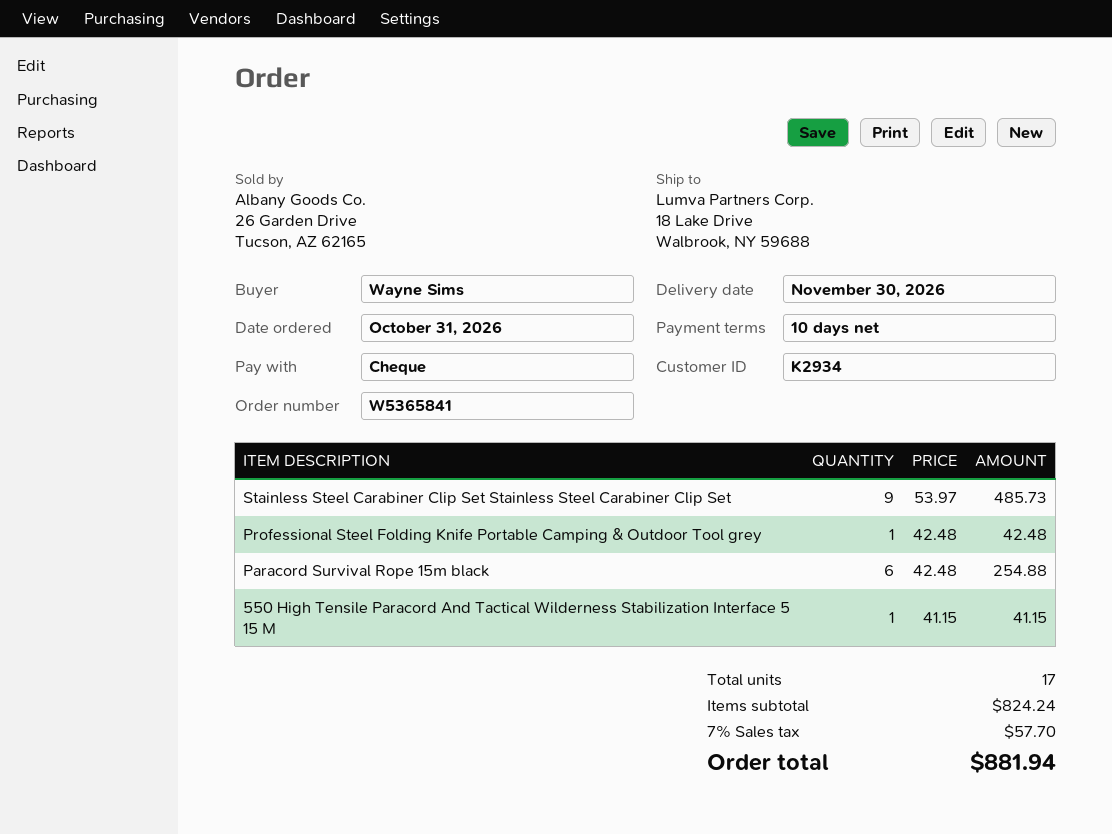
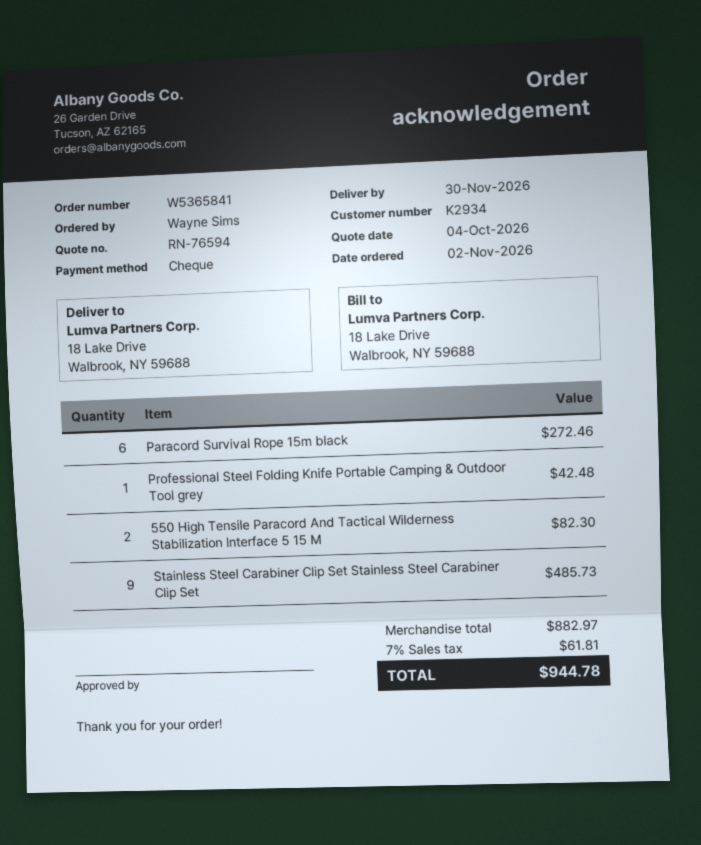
order date: 2026-10-31 -> 2026-11-02
Paracord Survival Rope 15m black: 6 for 254.88 -> 6 for 272.46
550 High Tensile Paracord And Tactical Wilderness Stabilization Interface 5 15 M: 1 for 41.15 -> 2 for 82.30
subtotal: 824.24 -> 882.97
tax: 7% = 57.70 -> 7% = 61.81
total: 881.94 -> 944.78

